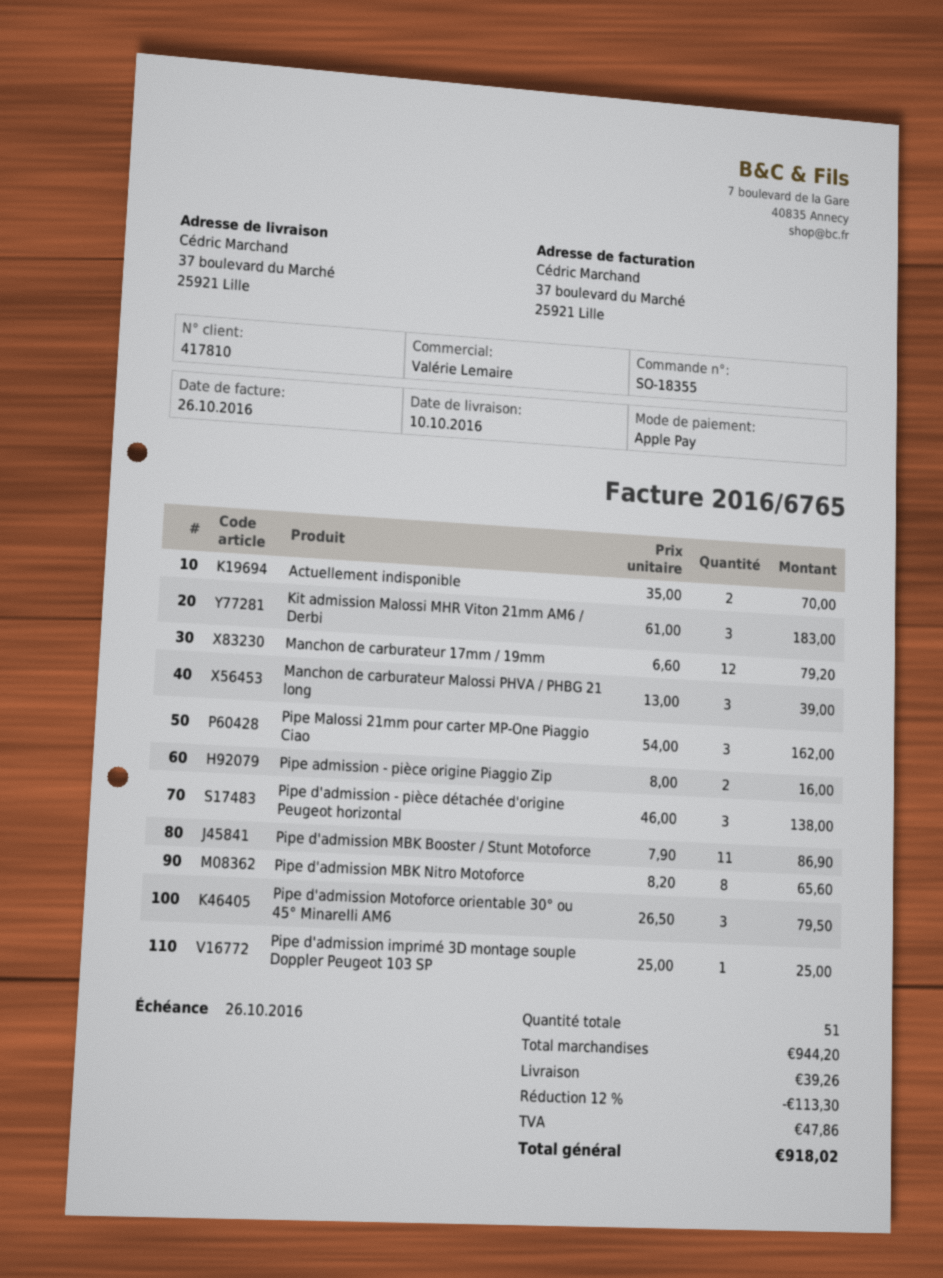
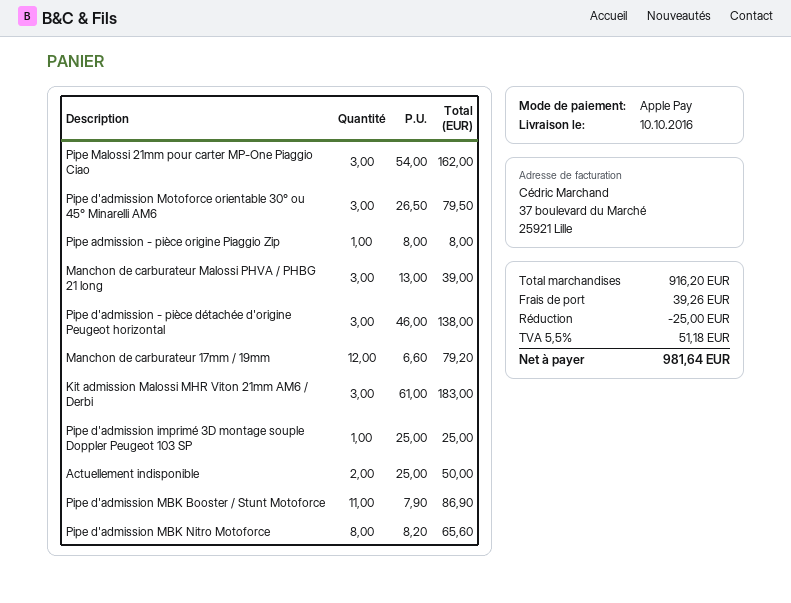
Actuellement indisponible: 2 x 35.00 = 70.00 -> 2 x 25.00 = 50.00
Pipe admission - pièce origine Piaggio Zip: 2 x 8.00 = 16.00 -> 1 x 8.00 = 8.00
subtotal: 944.20 -> 916.20
discount: 113.30 -> 25.00
tax: 47.86 -> 51.18
total: 918.02 -> 981.64

